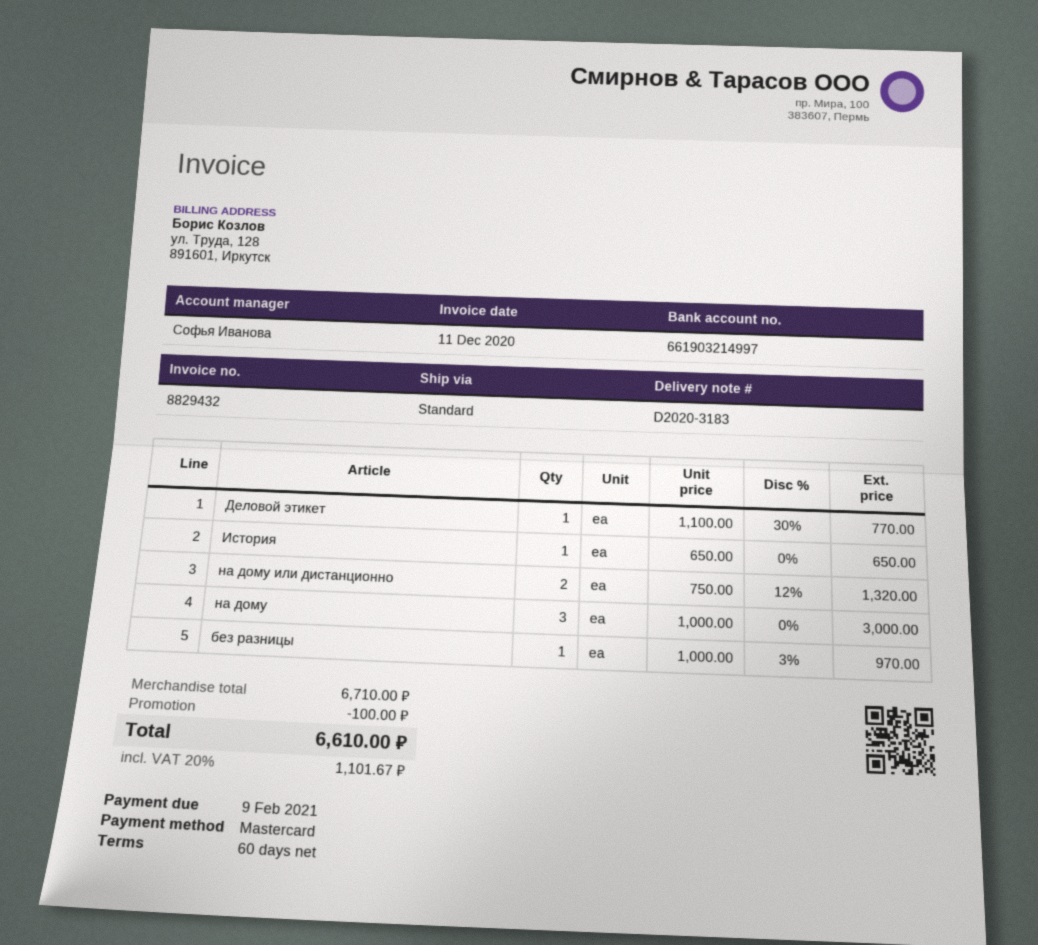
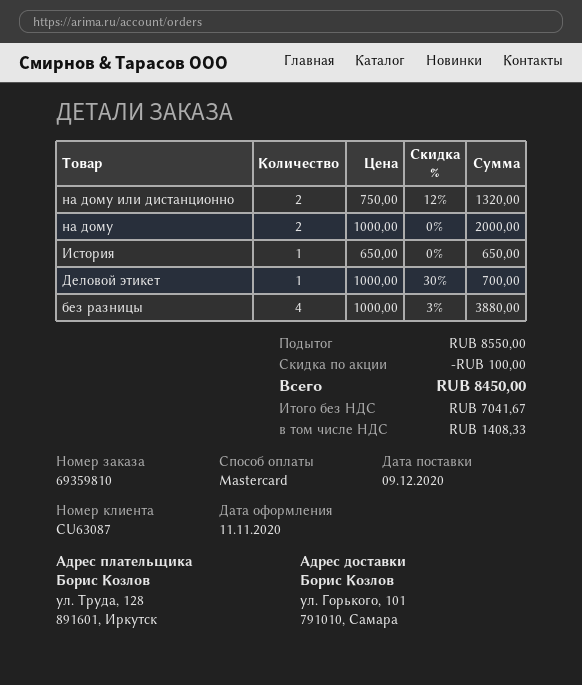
Деловой этикет: 1 x 1100.00 - 30% = 770.00 -> 1 x 1000.00 - 30% = 700.00
на дому: 3 x 1000.00 = 3000.00 -> 2 x 1000.00 = 2000.00
без разницы: 1 x 1000.00 - 3% = 970.00 -> 4 x 1000.00 - 3% = 3880.00
subtotal: 6710.00 -> 8550.00
tax: 1101.67 -> 1408.33
total: 6610.00 -> 8450.00

